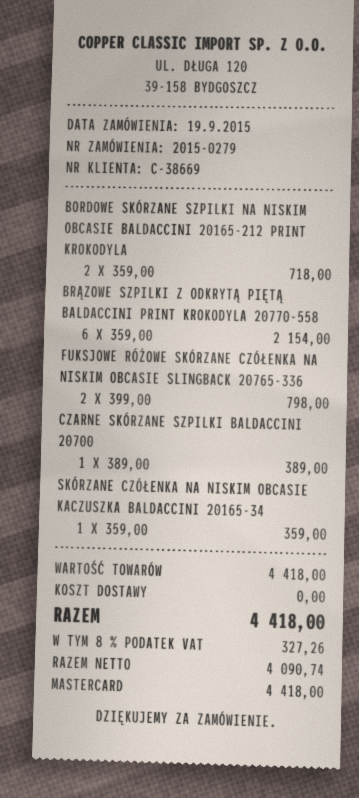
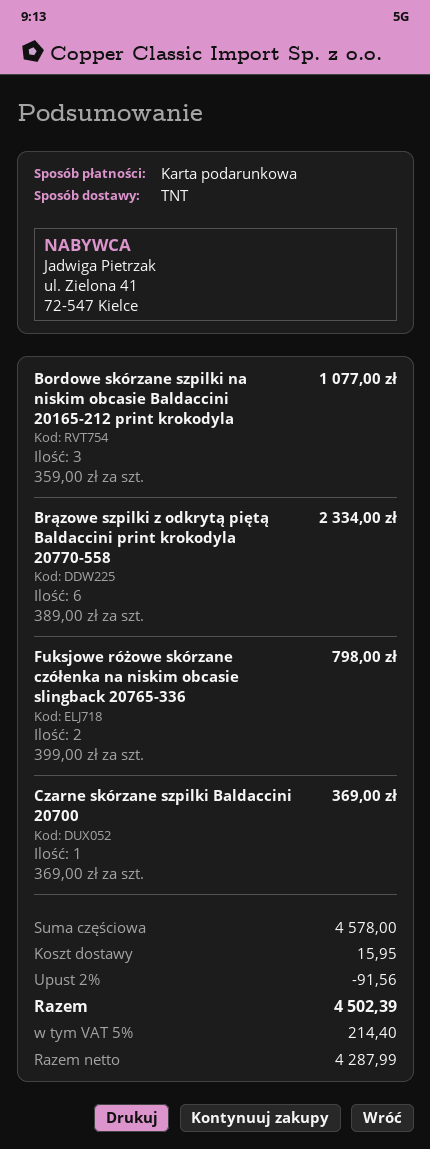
payment method: Mastercard -> gift card
BORDOWE SKÓRZANE SZPILKI NA NISKIM OBCASIE BALDACCINI 20165-212 PRINT KROKODYLA: 2 x 359.00 = 718.00 -> 3 x 359.00 = 1077.00
BRĄZOWE SZPILKI Z ODKRYTĄ PIĘTĄ BALDACCINI PRINT KROKODYLA 20770-558: 6 x 359.00 = 2154.00 -> 6 x 389.00 = 2334.00
CZARNE SKÓRZANE SZPILKI BALDACCINI 20700: 1 x 389.00 = 389.00 -> 1 x 369.00 = 369.00
SKÓRZANE CZÓŁENKA NA NISKIM OBCASIE KACZUSZKA BALDACCINI 20165-34: 1 x 359.00 = 359.00 -> none
subtotal: 4418.00 -> 4578.00
discount: none -> 2% = 91.56
shipping: 0.00 -> 15.95
net: 4090.74 -> 4287.99
tax: 8% = 327.26 -> 5% = 214.40
total: 4418.00 -> 4502.39

